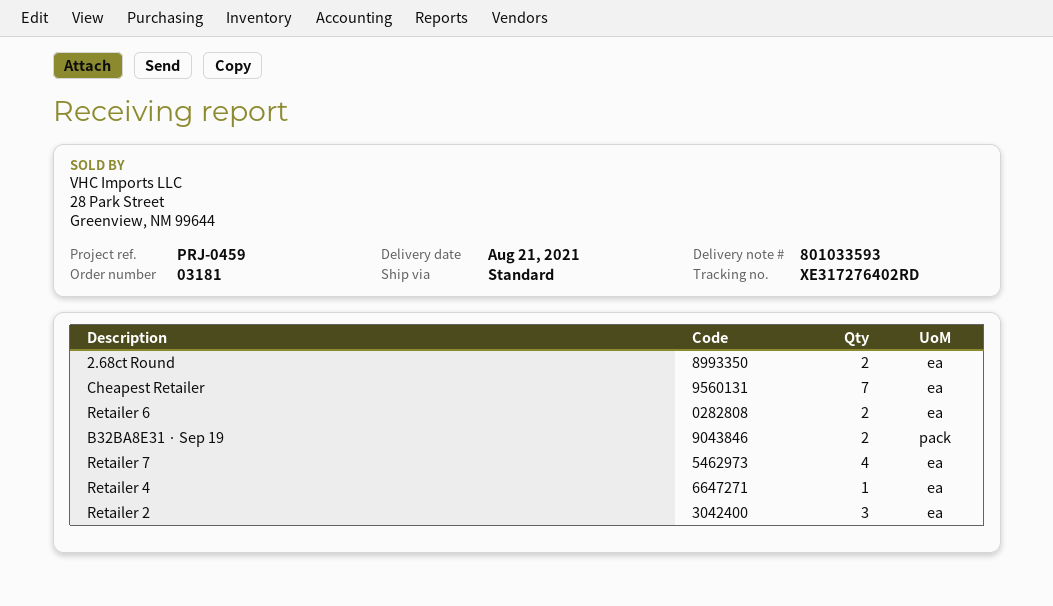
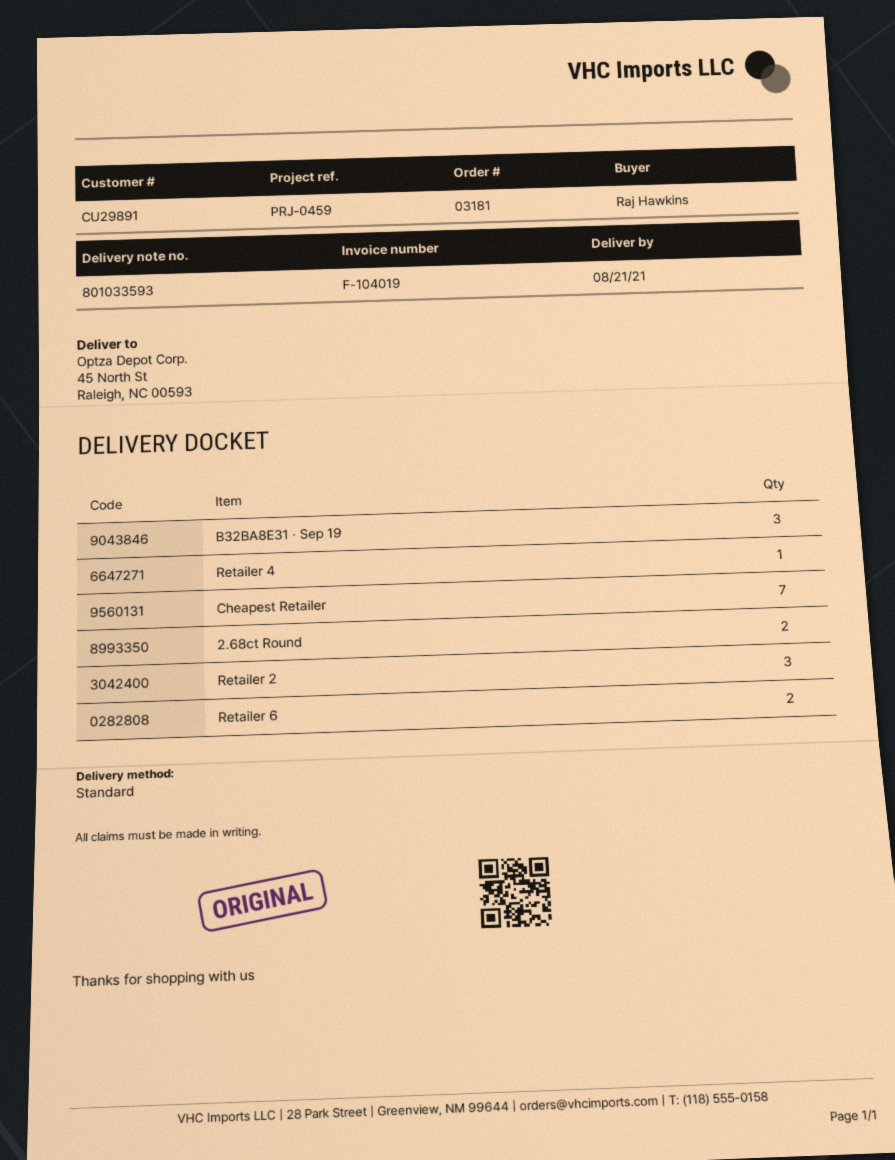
B32BA8E31 · Sep 19: 2 -> 3
Retailer 7: 4 -> none

